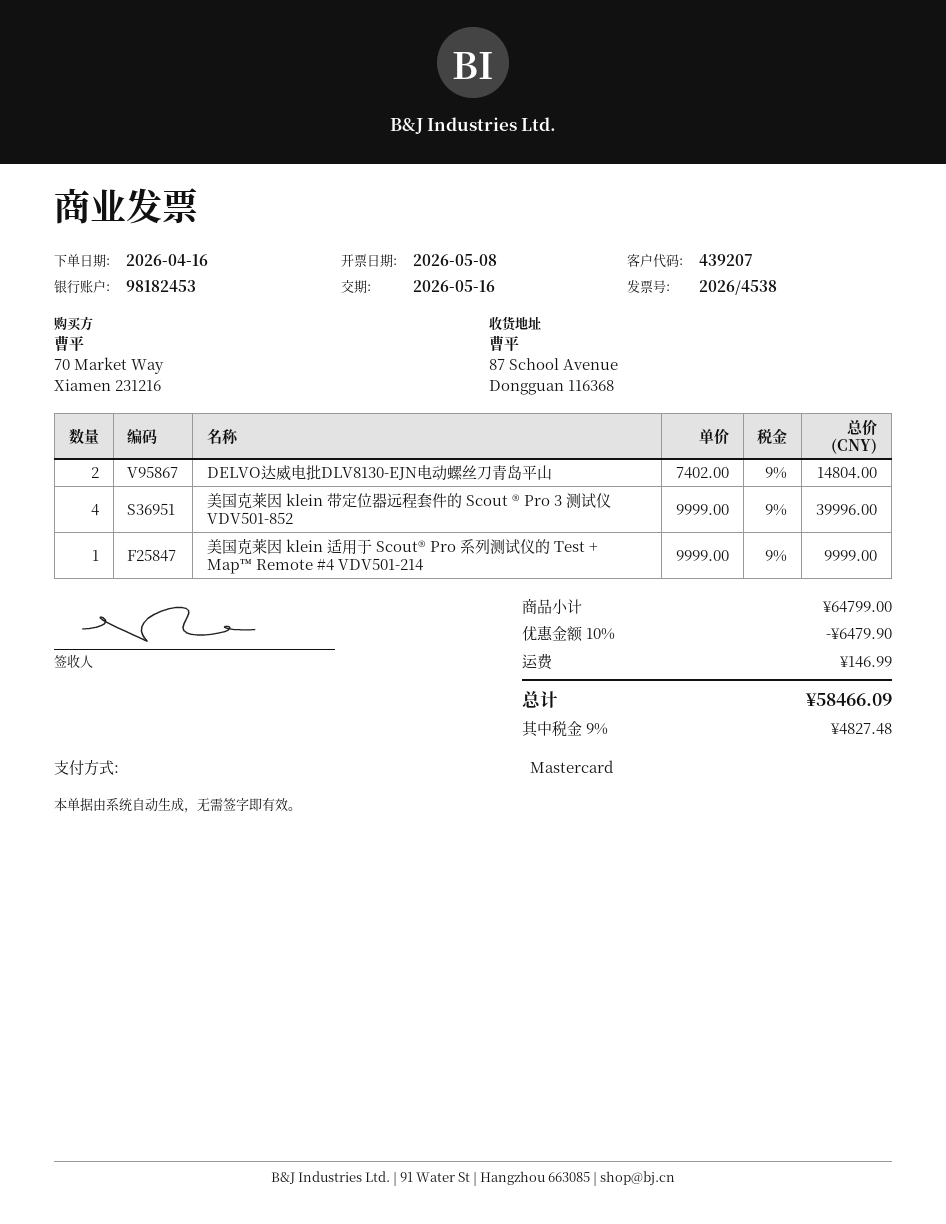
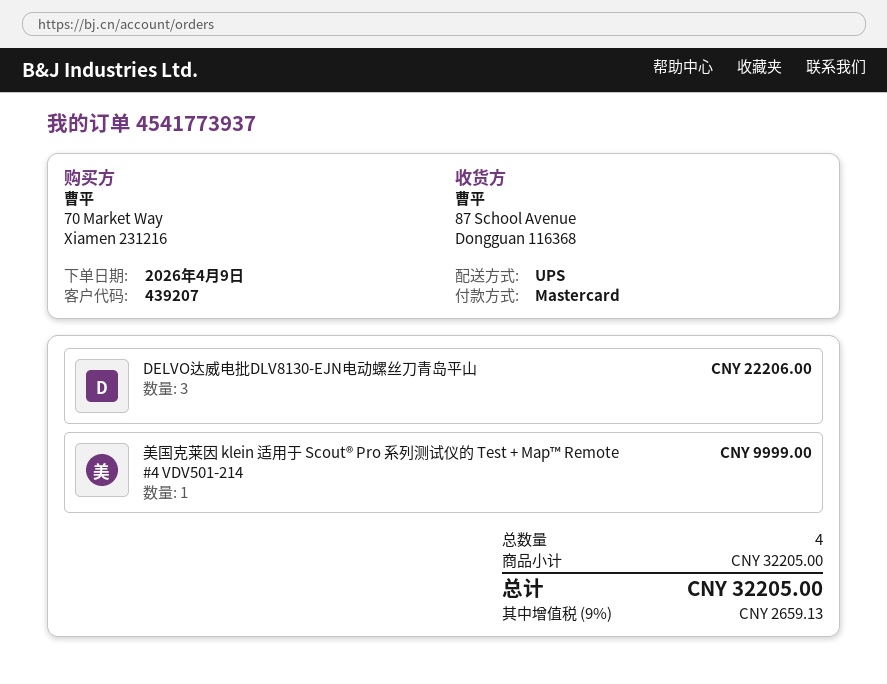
order date: 2026-04-16 -> 2026-04-09
DELVO达威电批DLV8130-EJN电动螺丝刀青岛平山: 2 for 14804.00 -> 3 for 22206.00
美国克莱因 klein 带定位器远程套件的 Scout ® Pro 3 测试仪 VDV501-852: 4 for 39996.00 -> none
subtotal: 64799.00 -> 32205.00
discount: 10% = 6479.90 -> none
shipping: 146.99 -> none
tax: 9% = 4827.48 -> 9% = 2659.13
total: 58466.09 -> 32205.00

